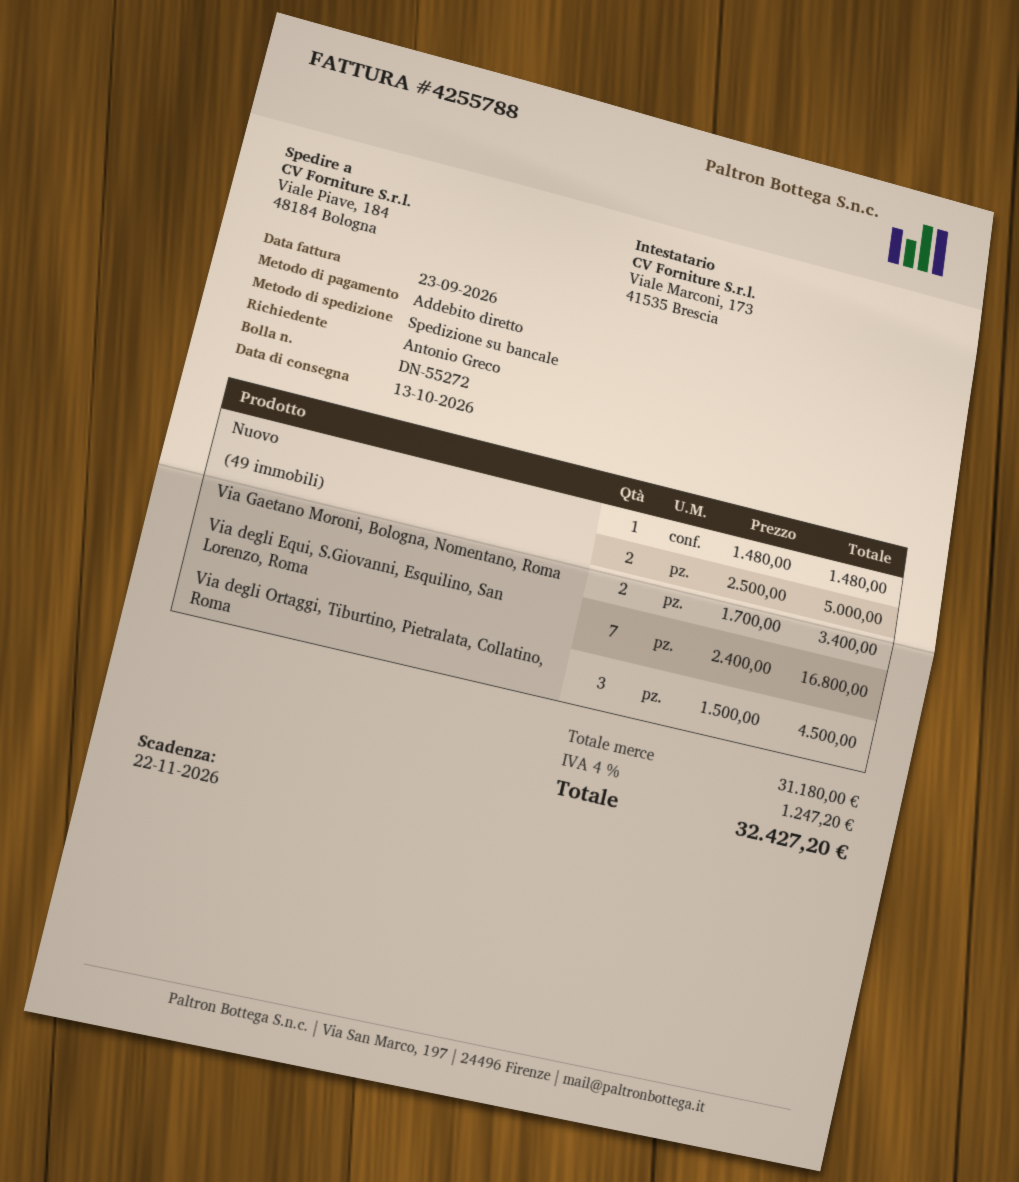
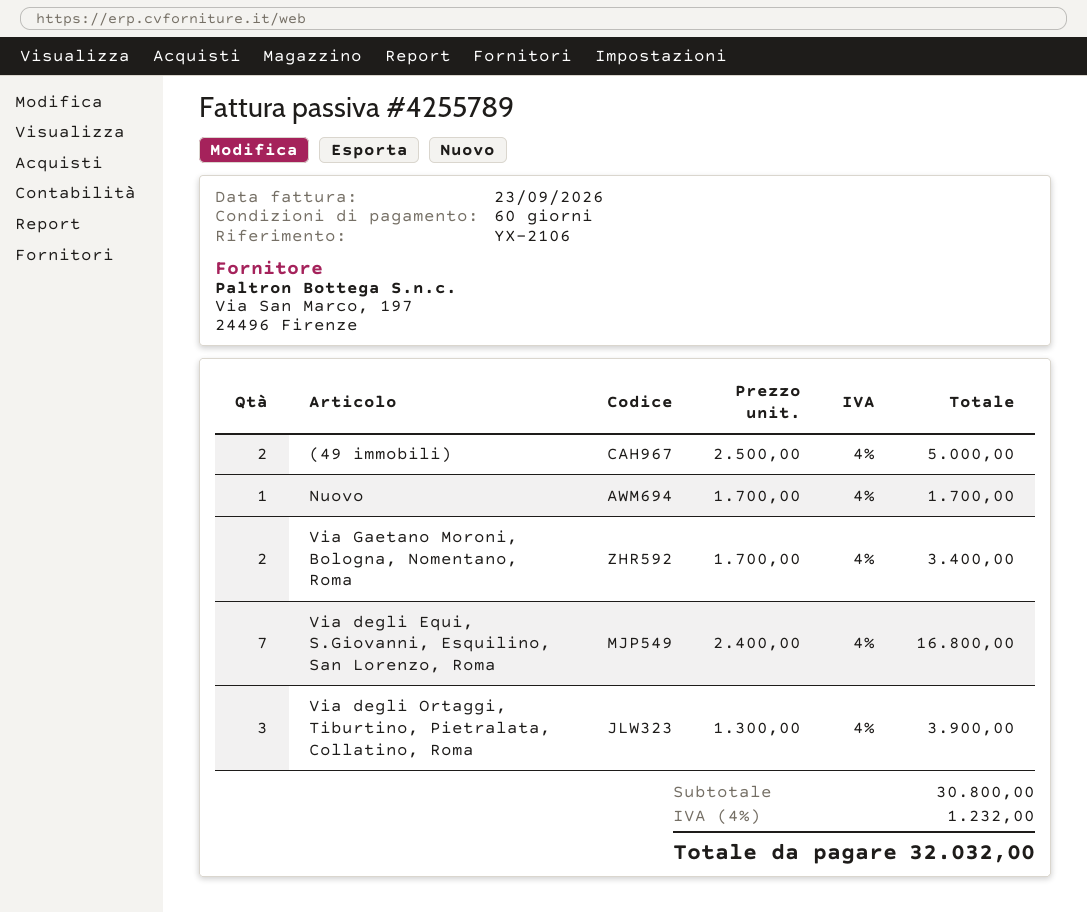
invoice number: 4255788 -> 4255789
Nuovo: 1 x 1480.00 = 1480.00 -> 1 x 1700.00 = 1700.00
Via degli Ortaggi, Tiburtino, Pietralata, Collatino, Roma: 3 x 1500.00 = 4500.00 -> 3 x 1300.00 = 3900.00
subtotal: 31180.00 -> 30800.00
tax: 4% = 1247.20 -> 4% = 1232.00
total: 32427.20 -> 32032.00

